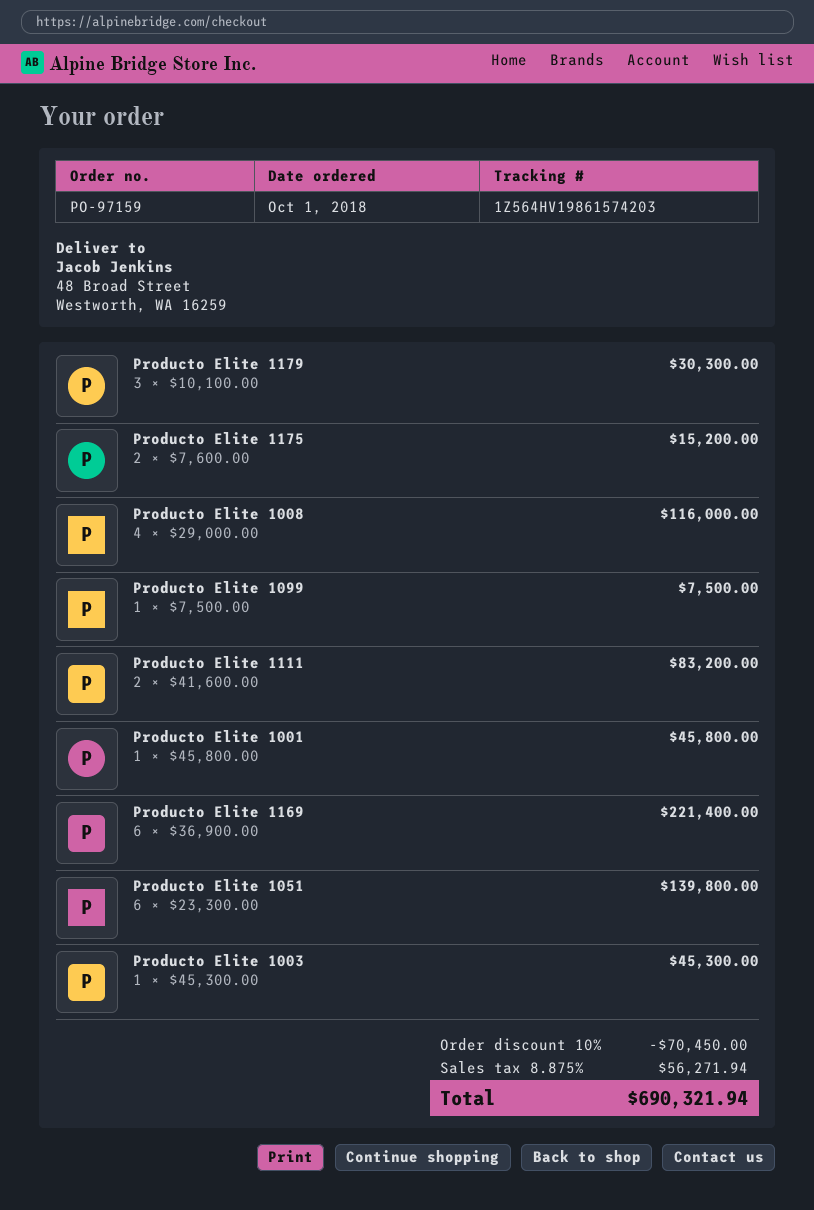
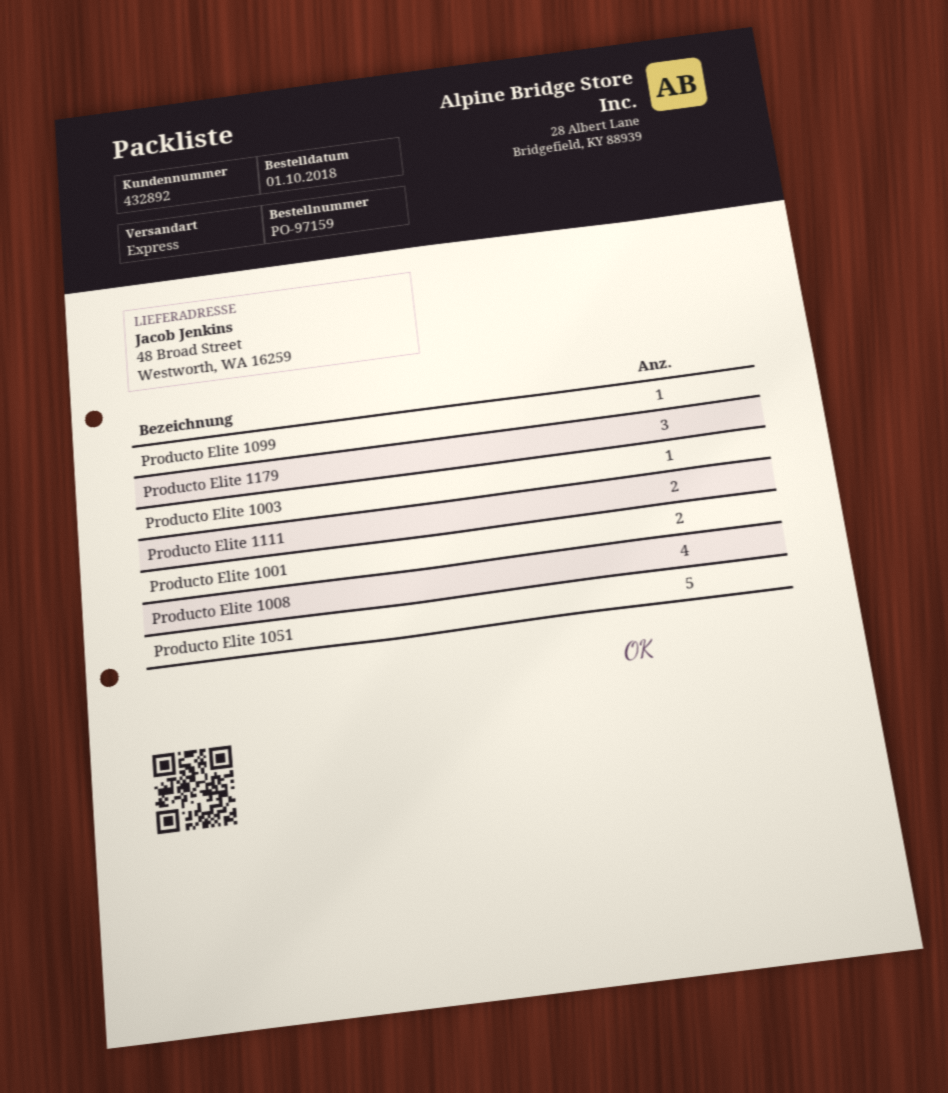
Producto Elite 1175: 2 -> none
Producto Elite 1001: 1 -> 2
Producto Elite 1169: 6 -> none
Producto Elite 1051: 6 -> 5

